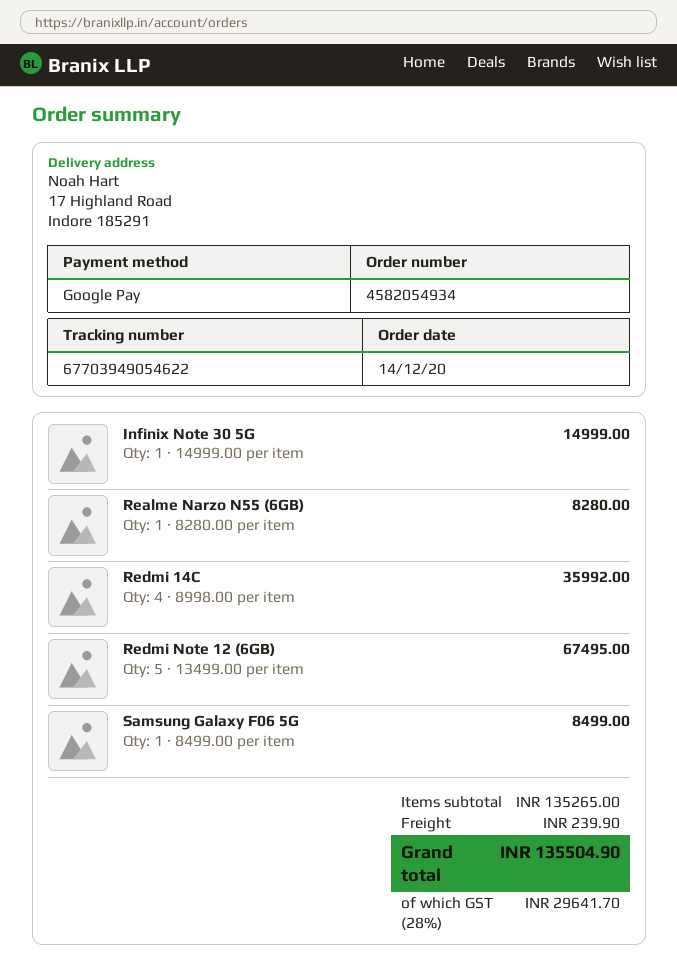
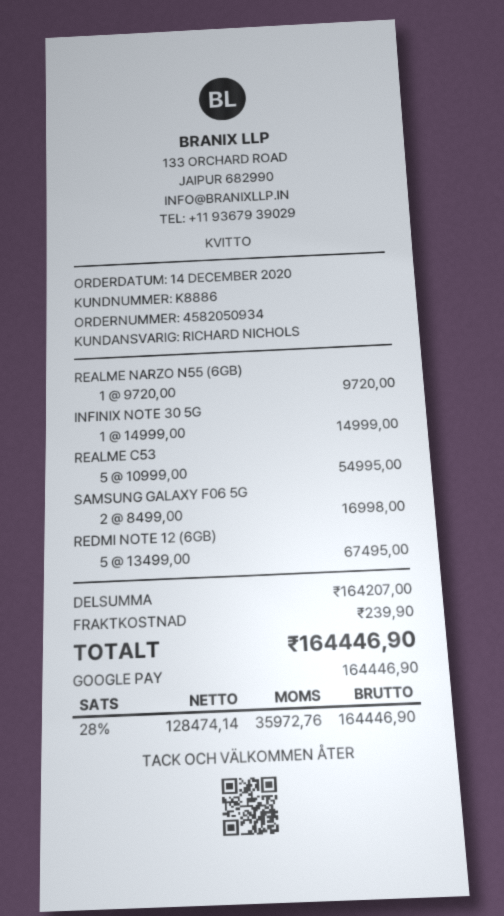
order number: 4582054934 -> 4582050934
Realme Narzo N55 (6GB): 1 x 8280.00 = 8280.00 -> 1 x 9720.00 = 9720.00
Redmi 14C: 4 x 8998.00 = 35992.00 -> none
Samsung Galaxy F06 5G: 1 x 8499.00 = 8499.00 -> 2 x 8499.00 = 16998.00
REALME C53: none -> 5 x 10999.00 = 54995.00
subtotal: 135265.00 -> 164207.00
tax: 28% = 29641.70 -> 28% = 35972.76
total: 135504.90 -> 164446.90

